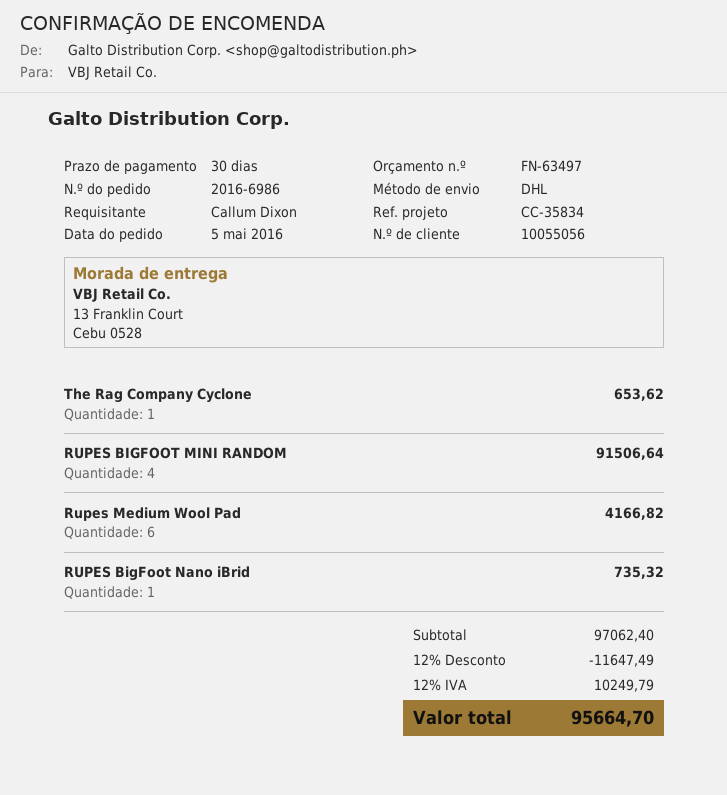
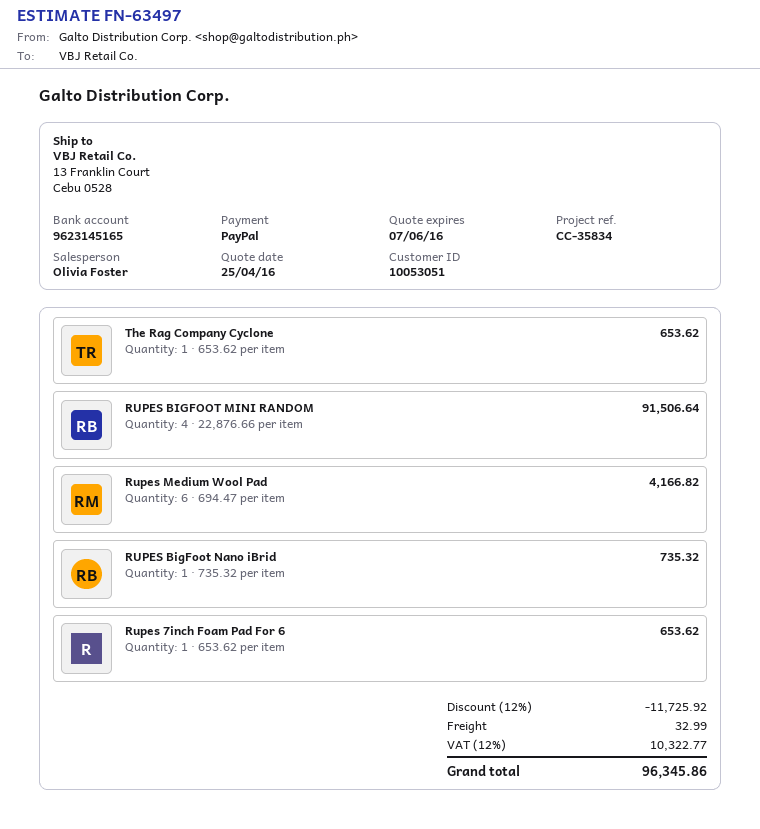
customer number: 10055056 -> 10053051
Rupes 7inch Foam Pad For 6: none -> 1 for 653.62
discount: 12% = 11647.49 -> 12% = 11725.92
shipping: none -> 32.99
tax: 12% = 10249.79 -> 12% = 10322.77
total: 95664.70 -> 96345.86

